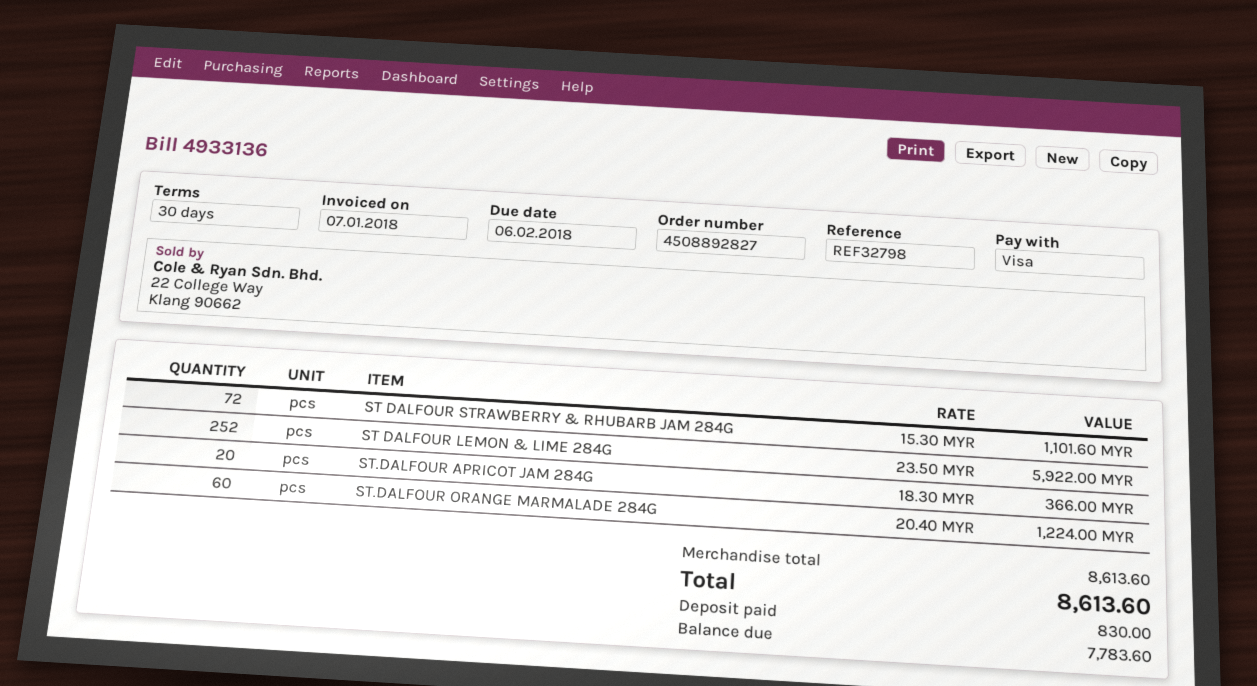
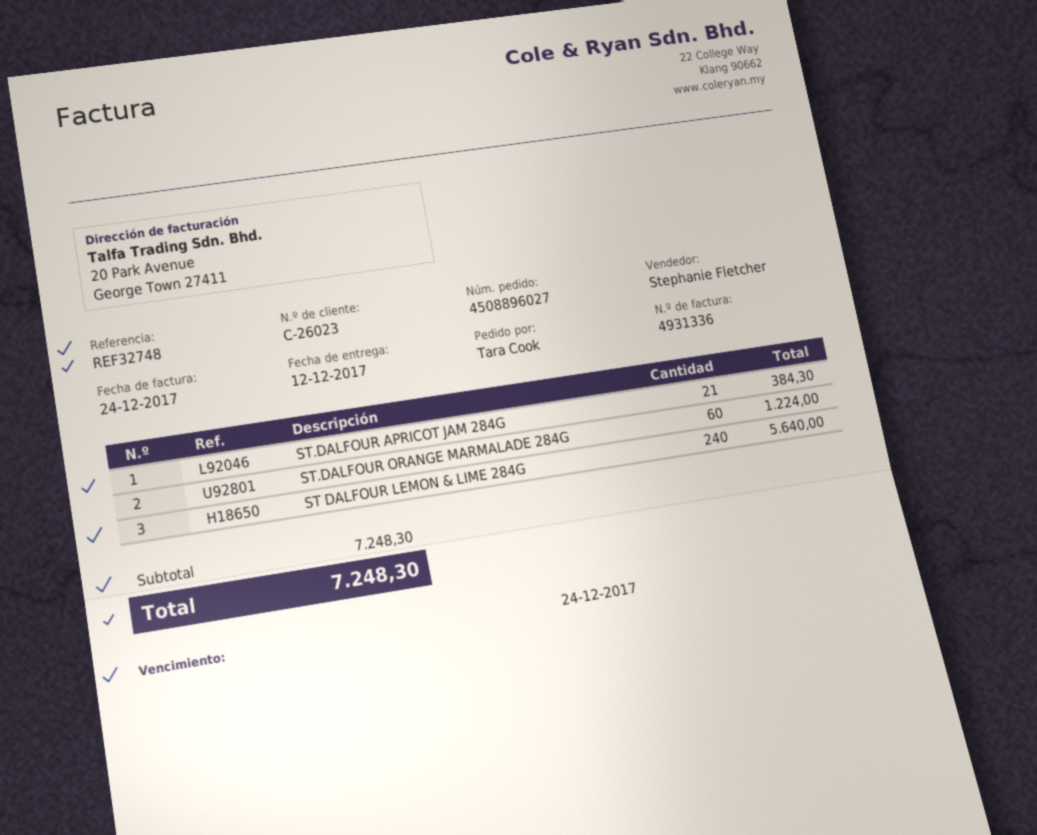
order number: 4508892827 -> 4508896027
invoice number: 4933136 -> 4931336
invoice date: 2018-01-07 -> 2017-12-24
due date: 2018-02-06 -> 2017-12-24
reference: REF32798 -> REF32748
ST DALFOUR STRAWBERRY & RHUBARB JAM 284G: 72 for 1101.60 -> none
ST DALFOUR LEMON & LIME 284G: 252 for 5922.00 -> 240 for 5640.00
ST.DALFOUR APRICOT JAM 284G: 20 for 366.00 -> 21 for 384.30
subtotal: 8613.60 -> 7248.30
total: 8613.60 -> 7248.30

